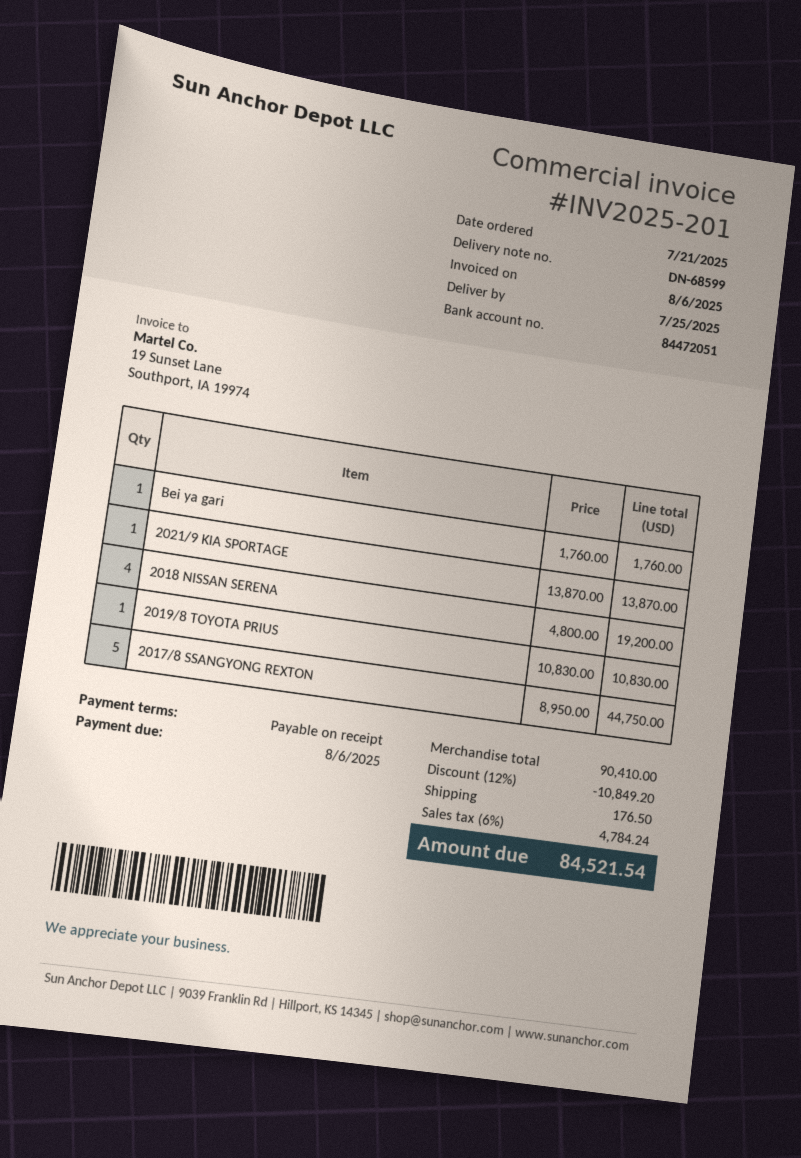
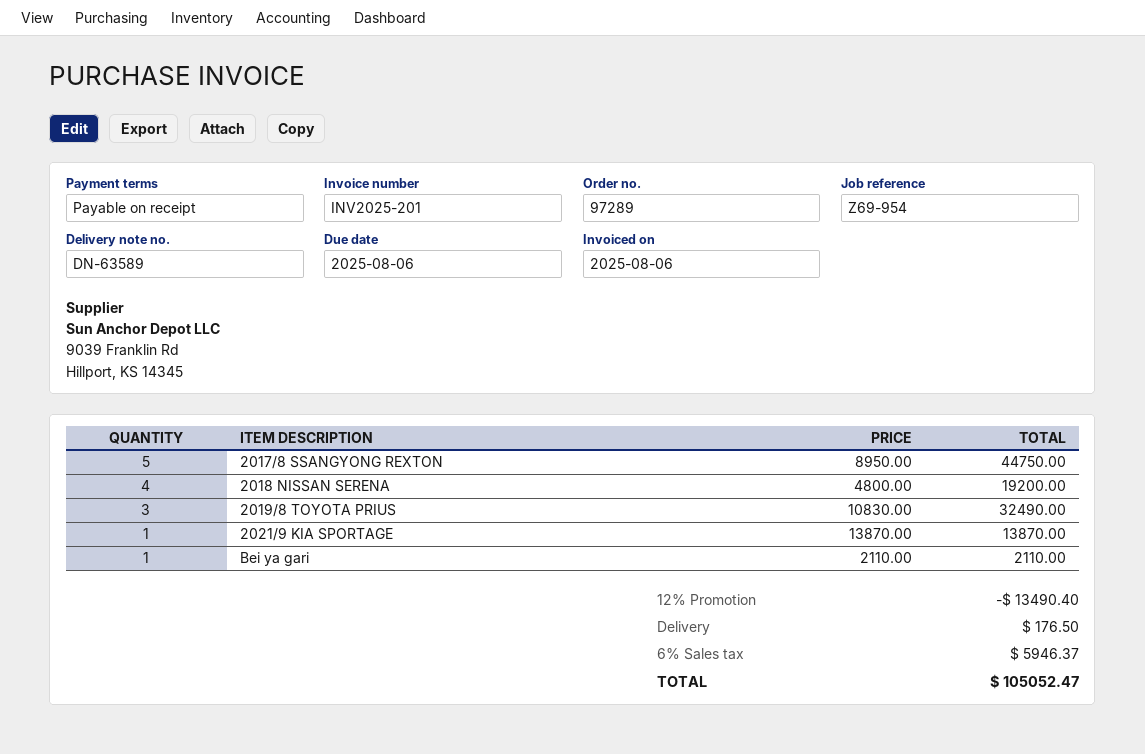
delivery note number: DN-68599 -> DN-63589
Bei ya gari: 1 x 1760.00 = 1760.00 -> 1 x 2110.00 = 2110.00
2019/8 TOYOTA PRIUS: 1 x 10830.00 = 10830.00 -> 3 x 10830.00 = 32490.00
discount: 12% = 10849.20 -> 12% = 13490.40
tax: 6% = 4784.24 -> 6% = 5946.37
total: 84521.54 -> 105052.47

